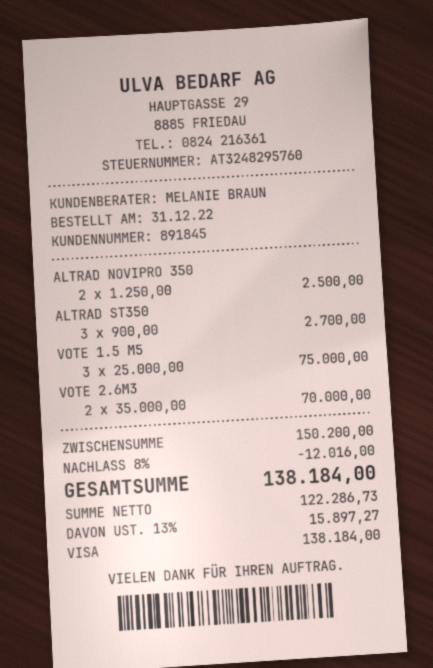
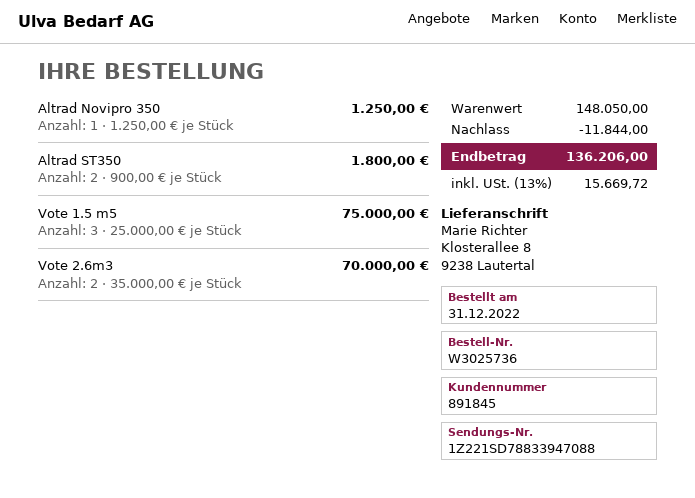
ALTRAD NOVIPRO 350: 2 x 1250.00 = 2500.00 -> 1 x 1250.00 = 1250.00
ALTRAD ST350: 3 x 900.00 = 2700.00 -> 2 x 900.00 = 1800.00
subtotal: 150200.00 -> 148050.00
discount: 12016.00 -> 11844.00
tax: 13% = 15897.27 -> 13% = 15669.72
total: 138184.00 -> 136206.00

